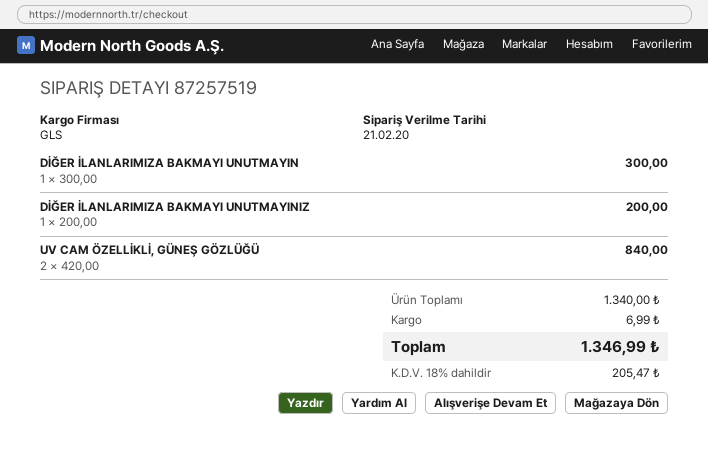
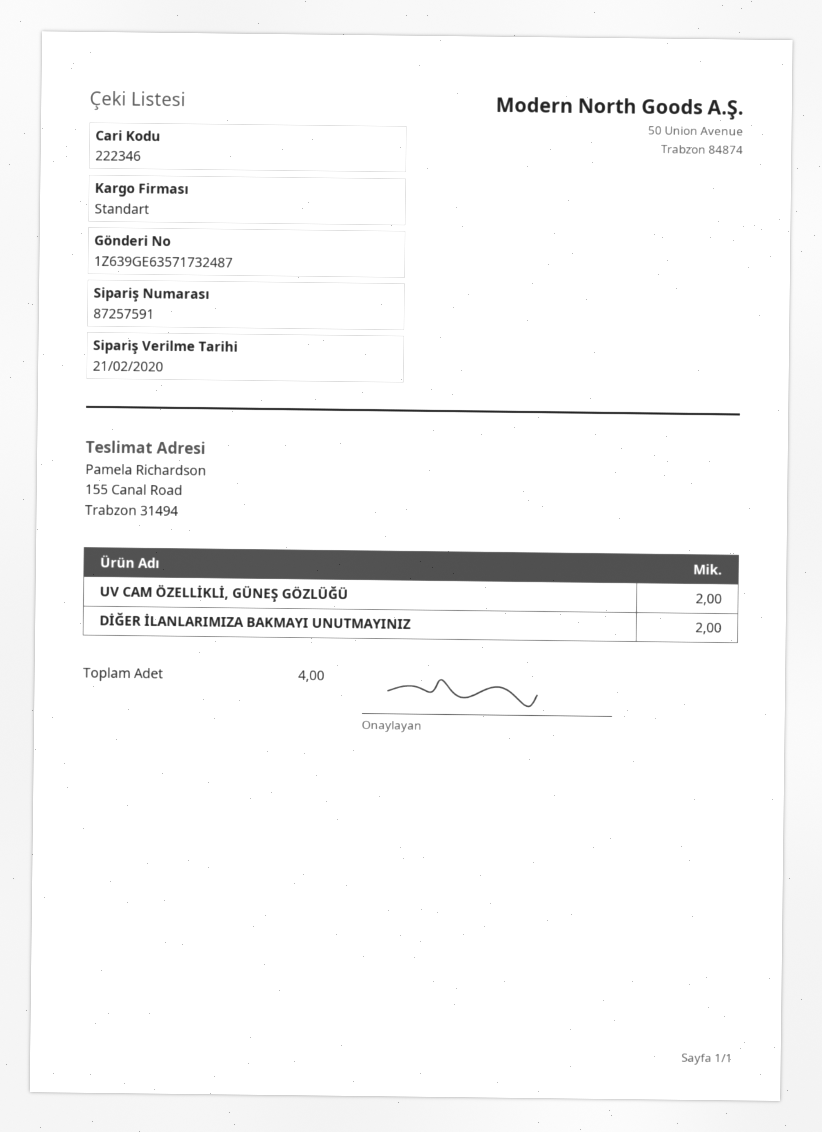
order number: 87257519 -> 87257591
shipping method: GLS -> standard
DİĞER İLANLARIMIZA BAKMAYI UNUTMAYIN: 1 -> none
DİĞER İLANLARIMIZA BAKMAYI UNUTMAYINIZ: 1 -> 2

